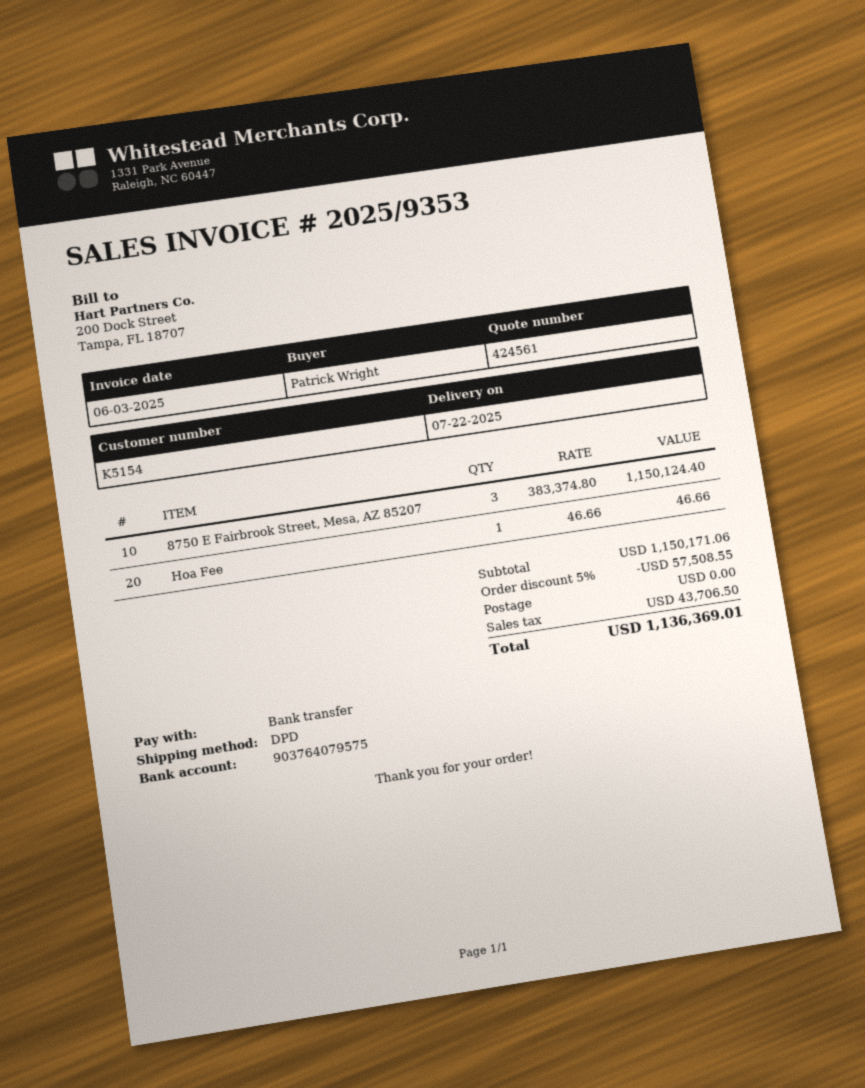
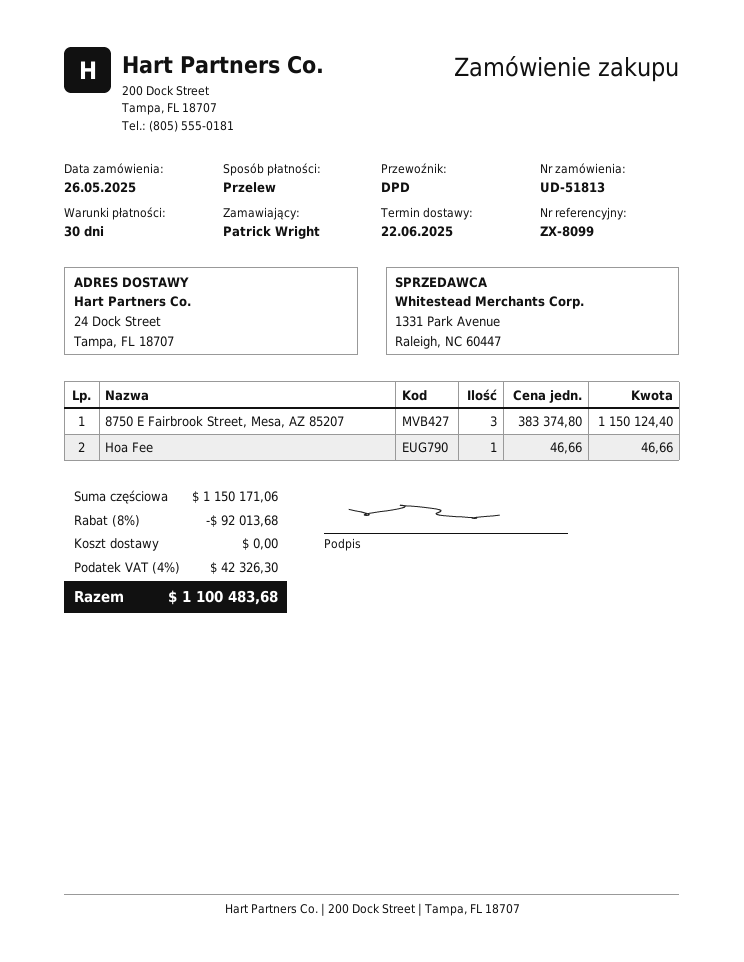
delivery date: 2025-07-22 -> 2025-06-22
discount: 5% = 57508.55 -> 8% = 92013.68
tax: 43706.50 -> 42326.30
total: 1136369.01 -> 1100483.68

